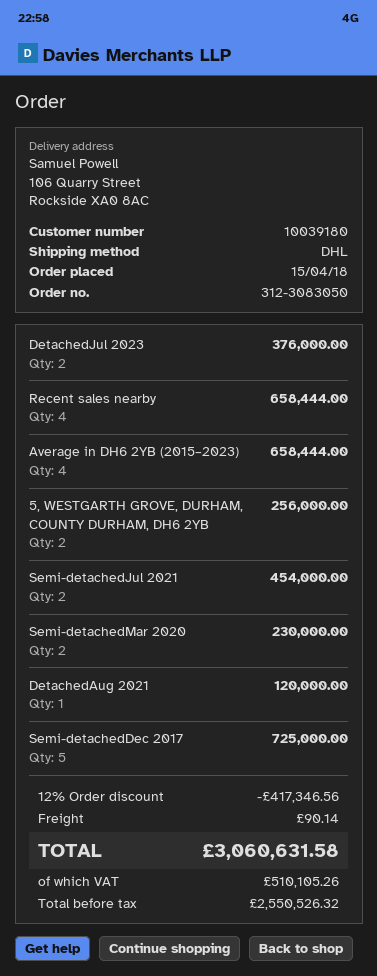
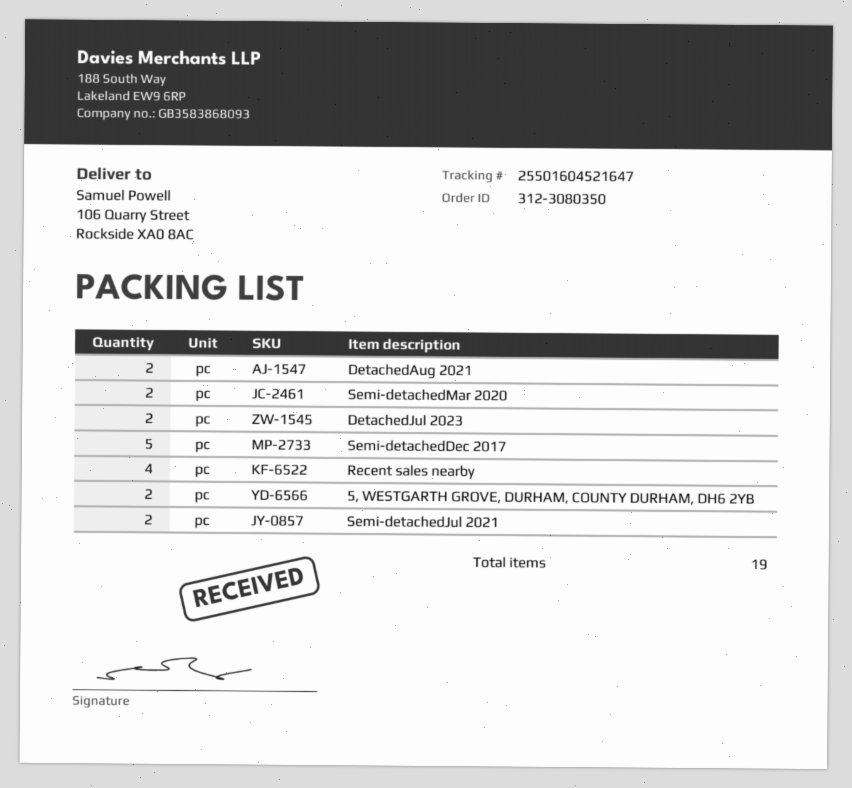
order number: 312-3083050 -> 312-3080350
Average in DH6 2YB (2015–2023): 4 -> none
DetachedAug 2021: 1 -> 2

